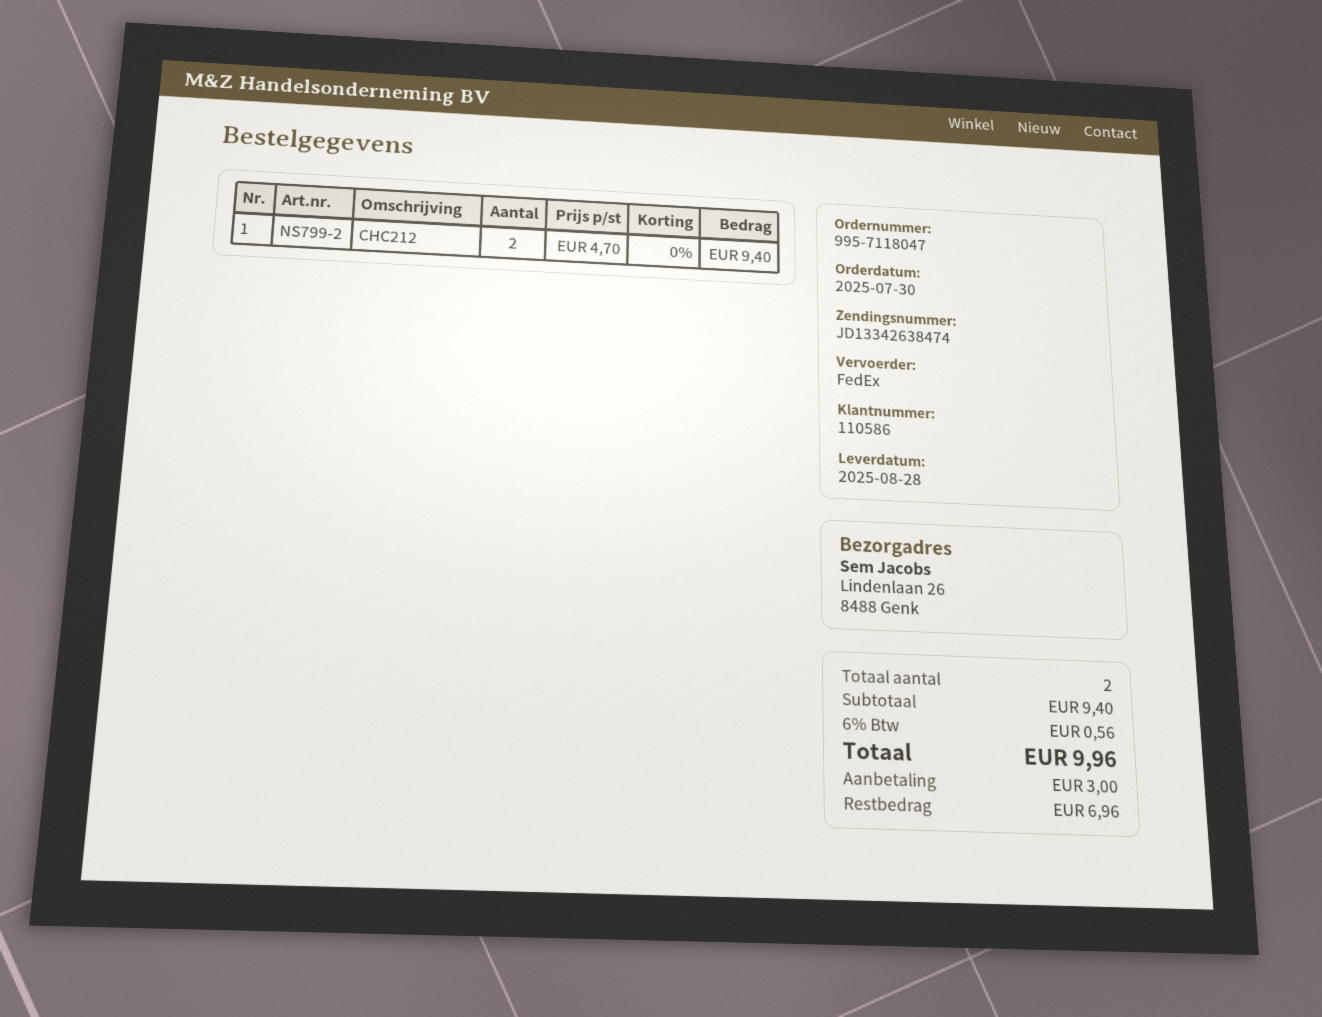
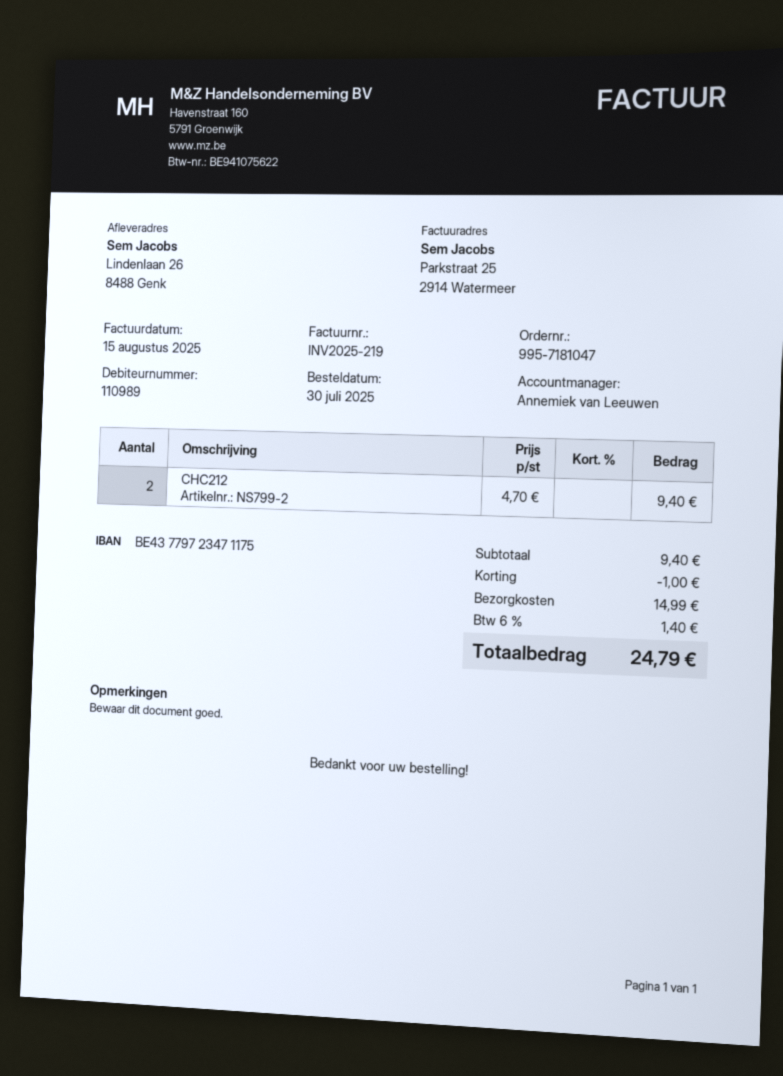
order number: 995-7118047 -> 995-7181047
customer number: 110586 -> 110989
discount: none -> 1.00
shipping: none -> 14.99
tax: 6% = 0.56 -> 6% = 1.40
total: 9.96 -> 24.79

